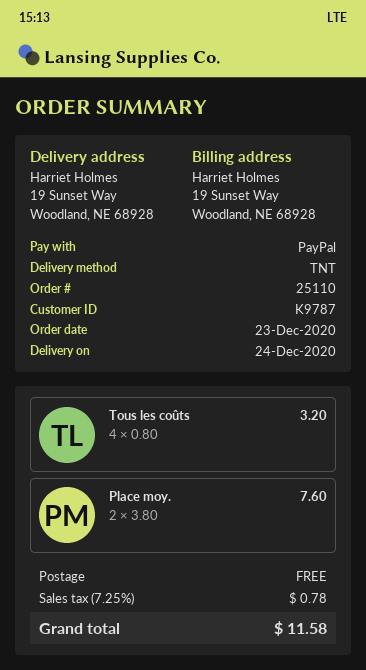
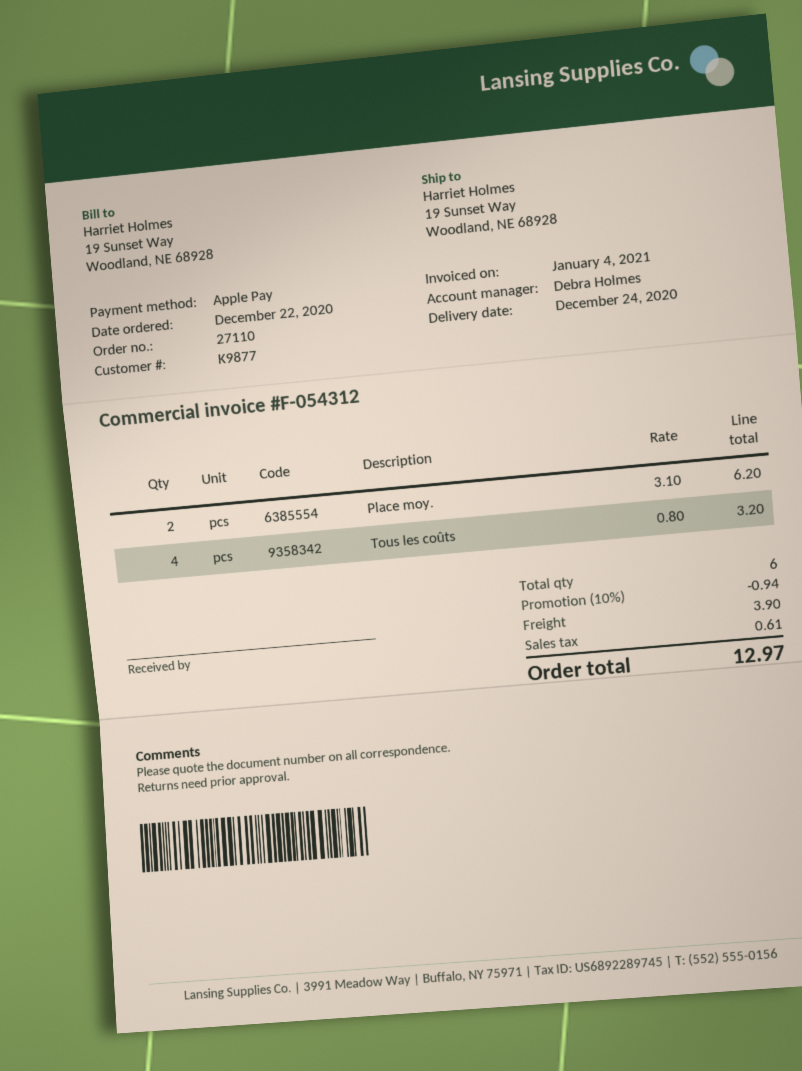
order number: 25110 -> 27110
order date: 2020-12-23 -> 2020-12-22
customer number: K9787 -> K9877
payment method: PayPal -> Apple Pay
Place moy.: 2 x 3.80 = 7.60 -> 2 x 3.10 = 6.20
discount: none -> 10% = 0.94
shipping: 0.00 -> 3.90
tax: 0.78 -> 0.61
total: 11.58 -> 12.97

